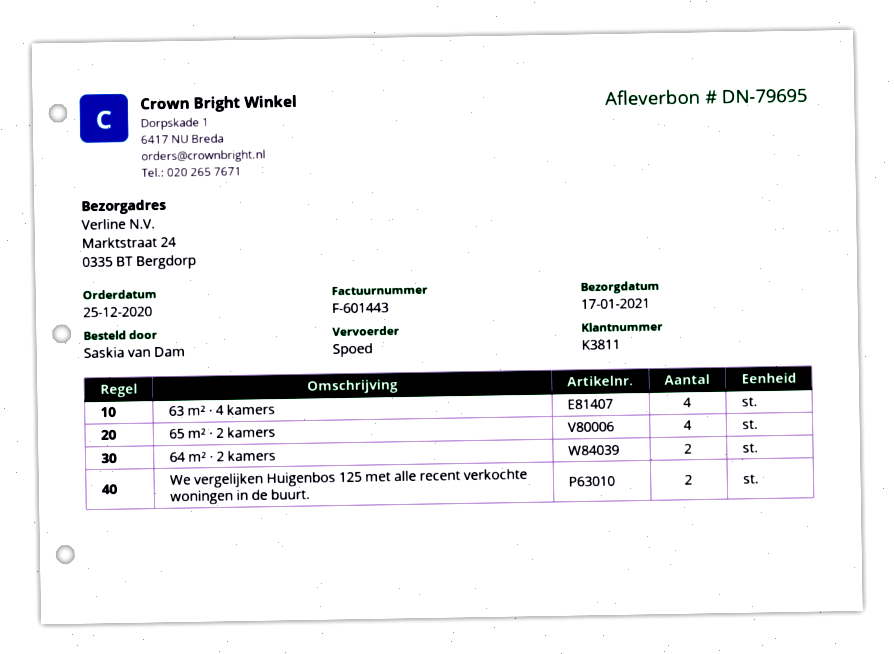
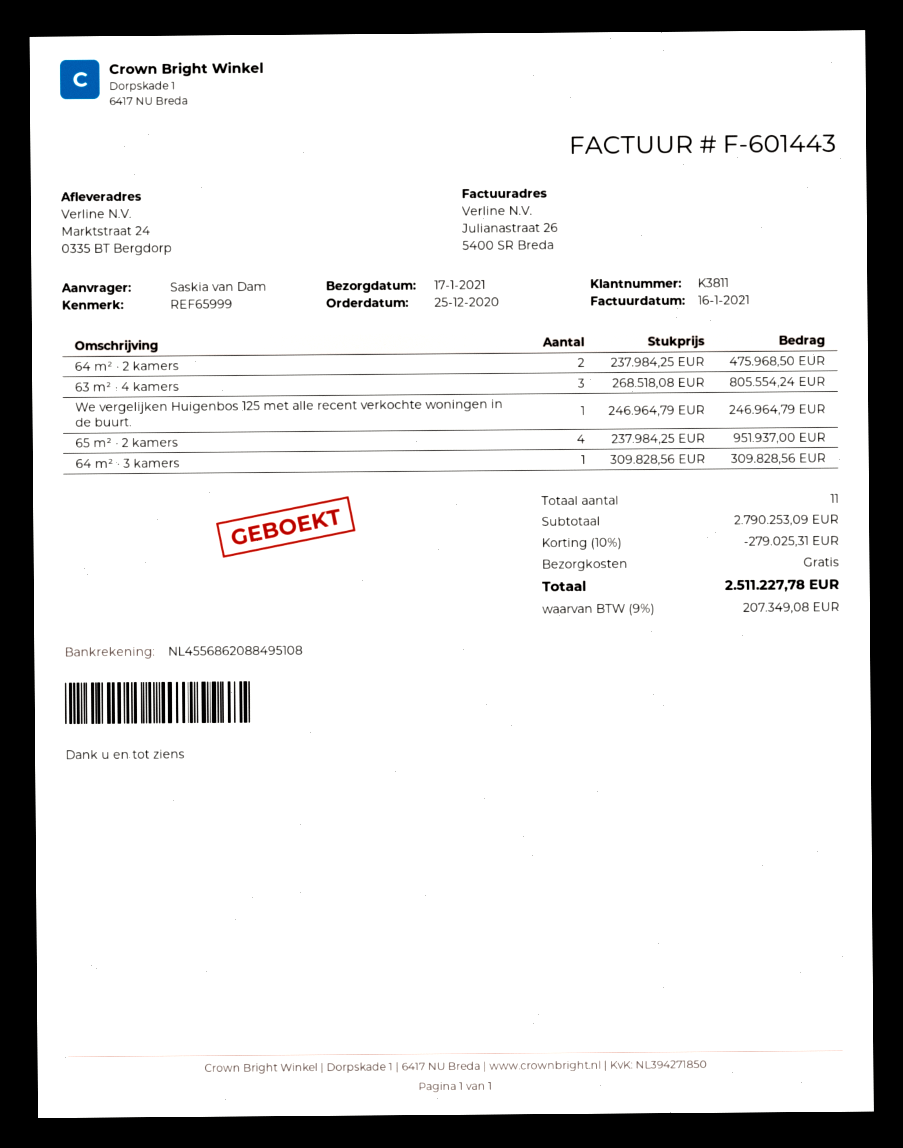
63 m² · 4 kamers: 4 -> 3
We vergelijken Huigenbos 125 met alle recent verkochte woningen in de buurt.: 2 -> 1
64 m² · 3 kamers: none -> 1

